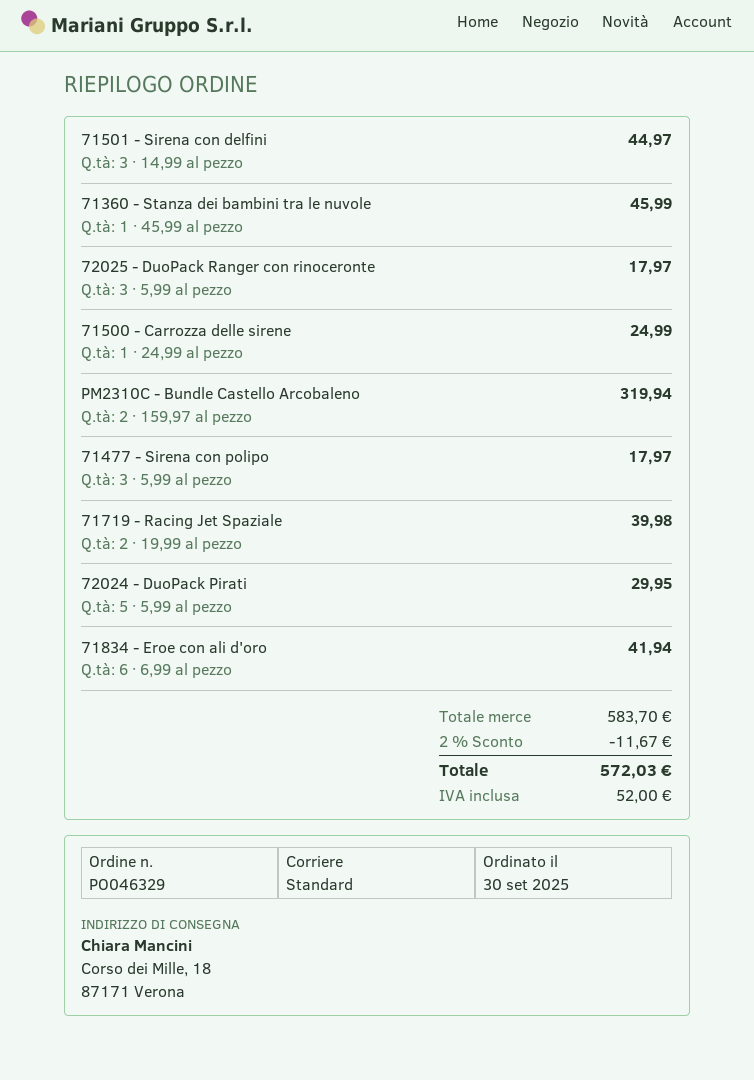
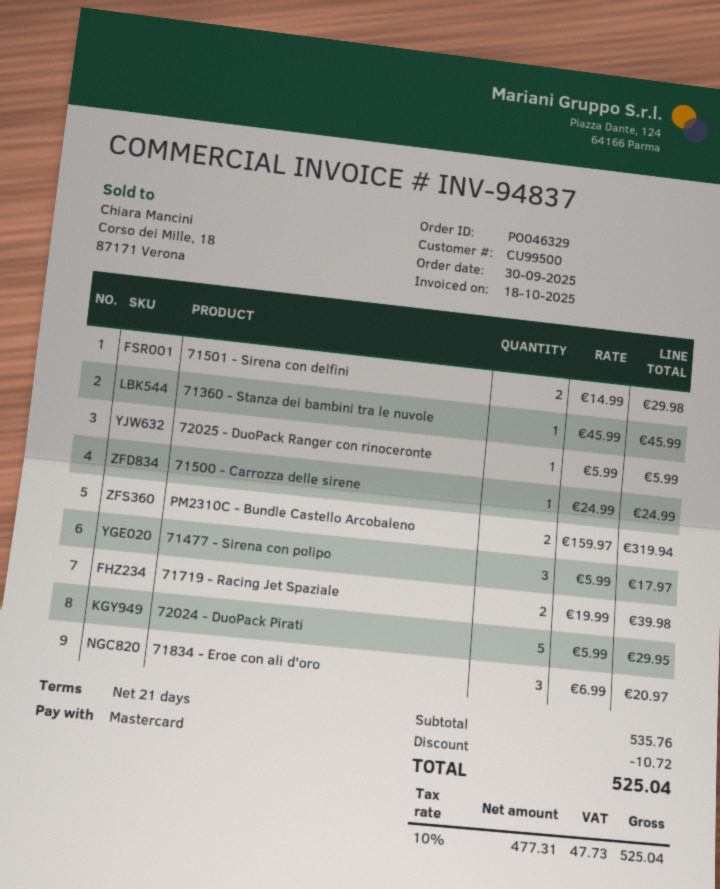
71501 - Sirena con delfini: 3 x 14.99 = 44.97 -> 2 x 14.99 = 29.98
72025 - DuoPack Ranger con rinoceronte: 3 x 5.99 = 17.97 -> 1 x 5.99 = 5.99
71834 - Eroe con ali d'oro: 6 x 6.99 = 41.94 -> 3 x 6.99 = 20.97
subtotal: 583.70 -> 535.76
discount: 11.67 -> 10.72
tax: 52.00 -> 47.73
total: 572.03 -> 525.04

